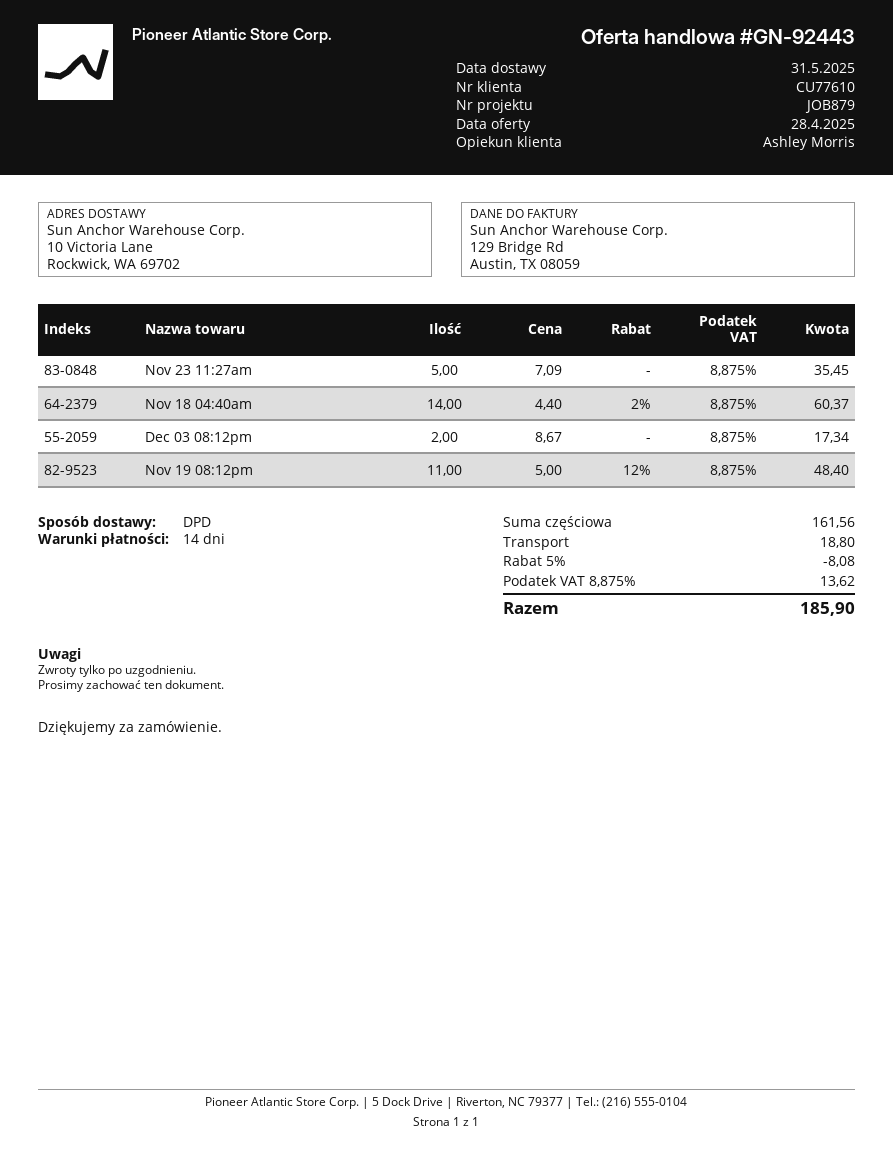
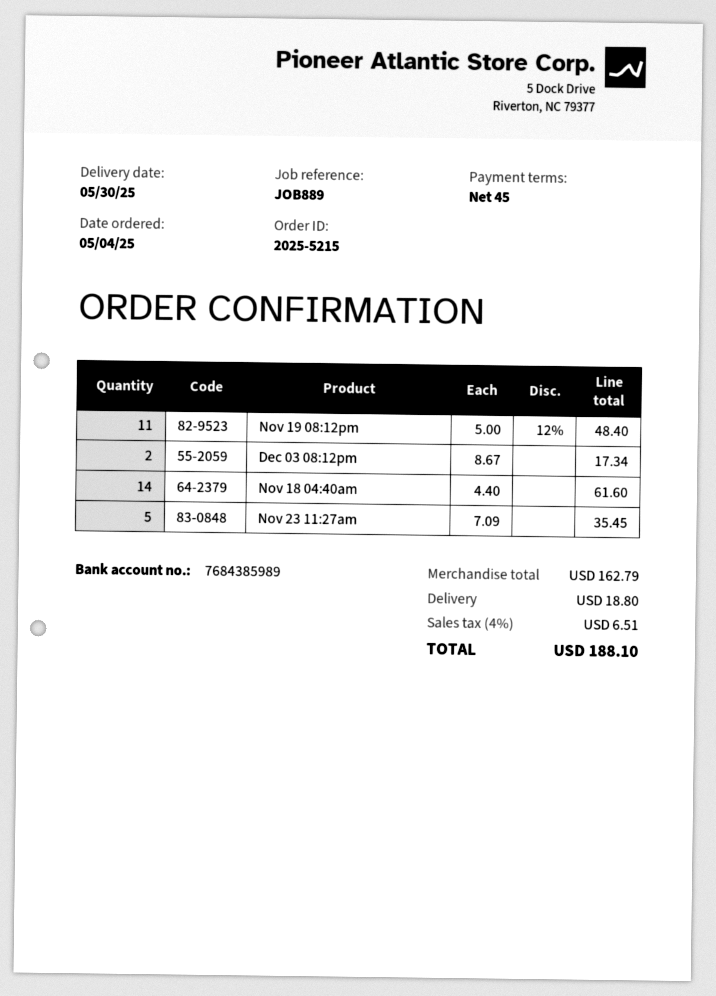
delivery date: 2025-05-31 -> 2025-05-30
payment terms: 14 days -> 45 days
reference: JOB879 -> JOB889
Nov 18 04:40am: 14 x 4.40 - 2% = 60.37 -> 14 x 4.40 = 61.60
subtotal: 161.56 -> 162.79
discount: 5% = 8.08 -> none
tax: 8.875% = 13.62 -> 4% = 6.51
total: 185.90 -> 188.10

